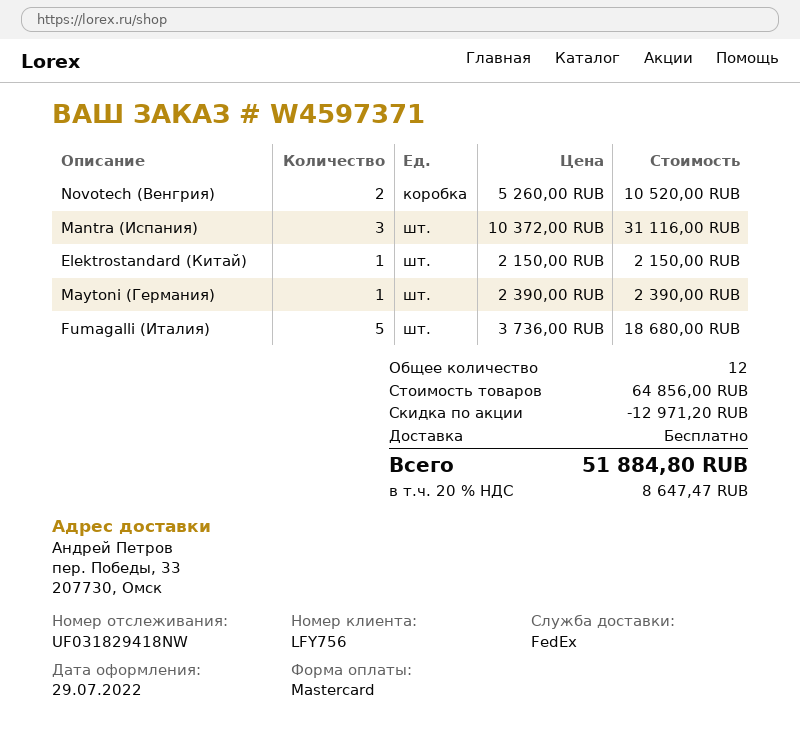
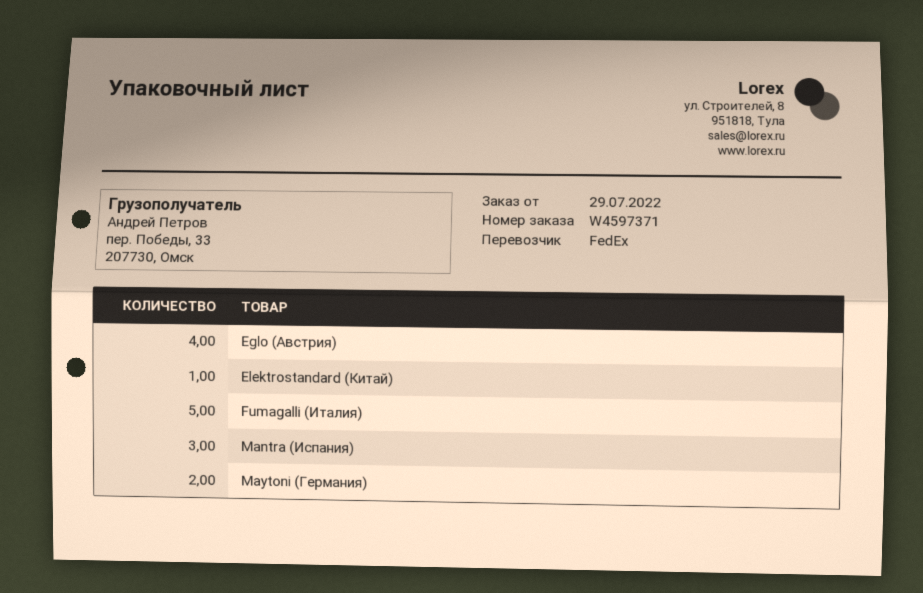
Novotech (Венгрия): 2 -> none
Maytoni (Германия): 1 -> 2
Eglo (Австрия): none -> 4

